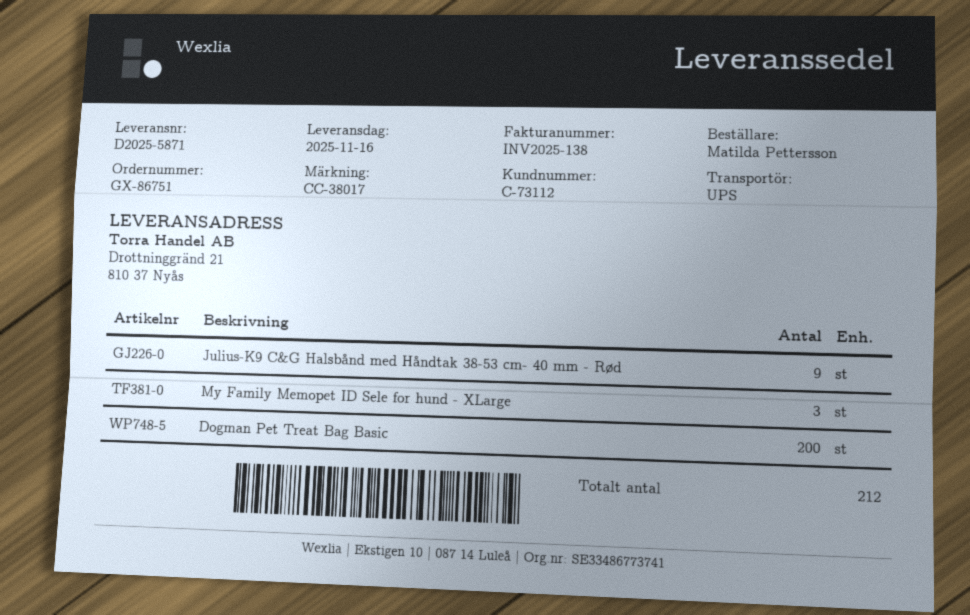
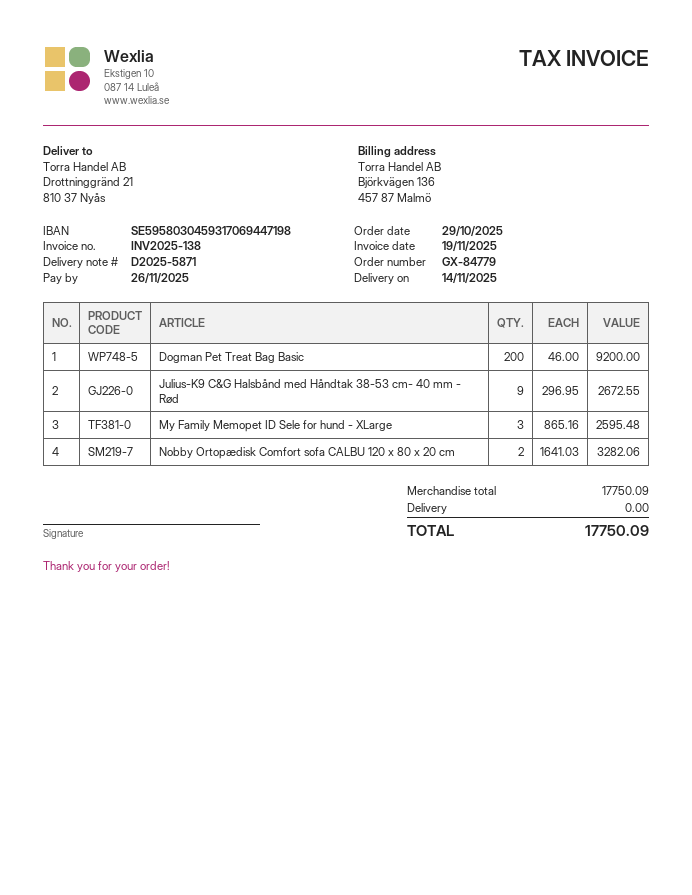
order number: GX-86751 -> GX-84779
delivery date: 2025-11-16 -> 2025-11-14
Nobby Ortopædisk Comfort sofa CALBU 120 x 80 x 20 cm: none -> 2

